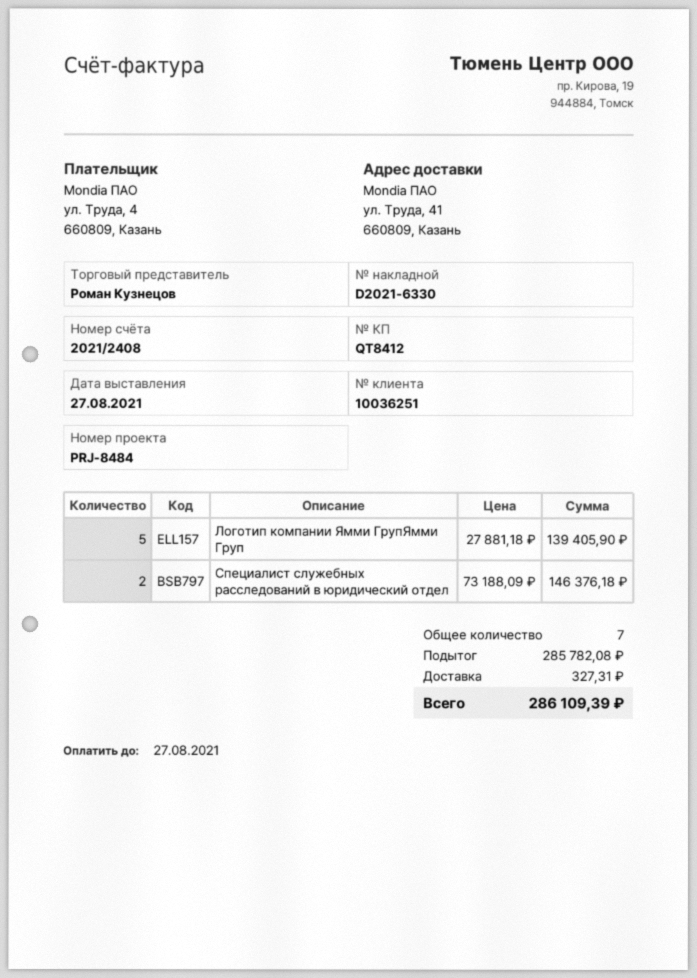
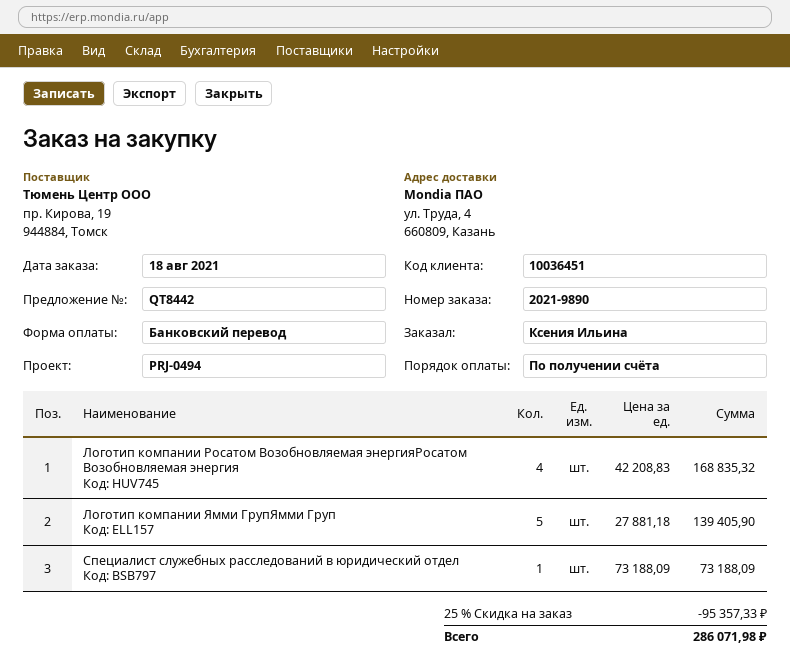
quote number: QT8412 -> QT8442
customer number: 10036251 -> 10036451
reference: PRJ-8484 -> PRJ-0494
ship to: ул. Труда, 41, 660809, Казань -> ул. Труда, 4, 660809, Казань
Специалист служебных расследований в юридический отдел: 2 x 73188.09 = 146376.18 -> 1 x 73188.09 = 73188.09
Логотип компании Росатом Возобновляемая энергияРосатом Возобновляемая энергия: none -> 4 x 42208.83 = 168835.32
discount: none -> 25% = 95357.33
shipping: 327.31 -> none
total: 286109.39 -> 286071.98

